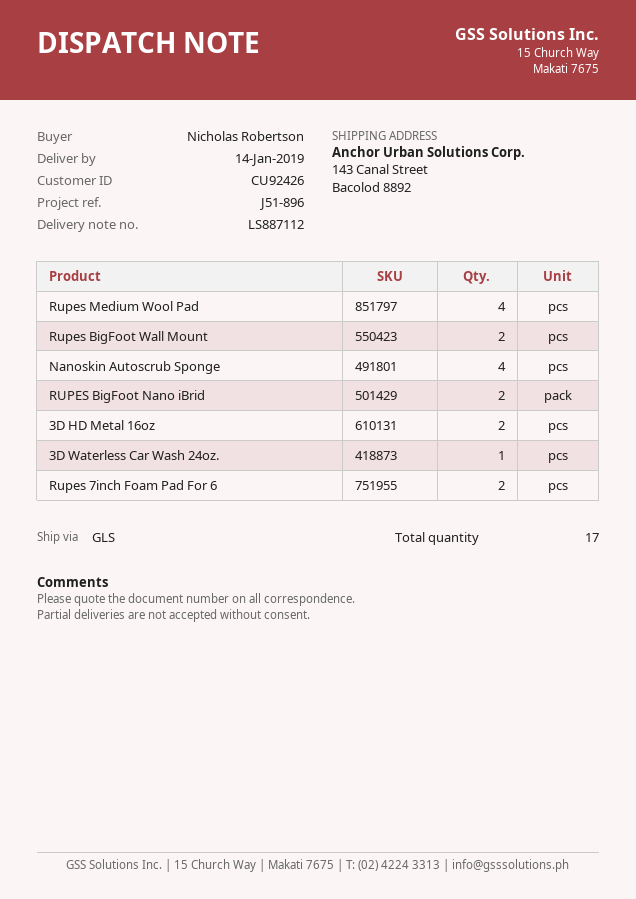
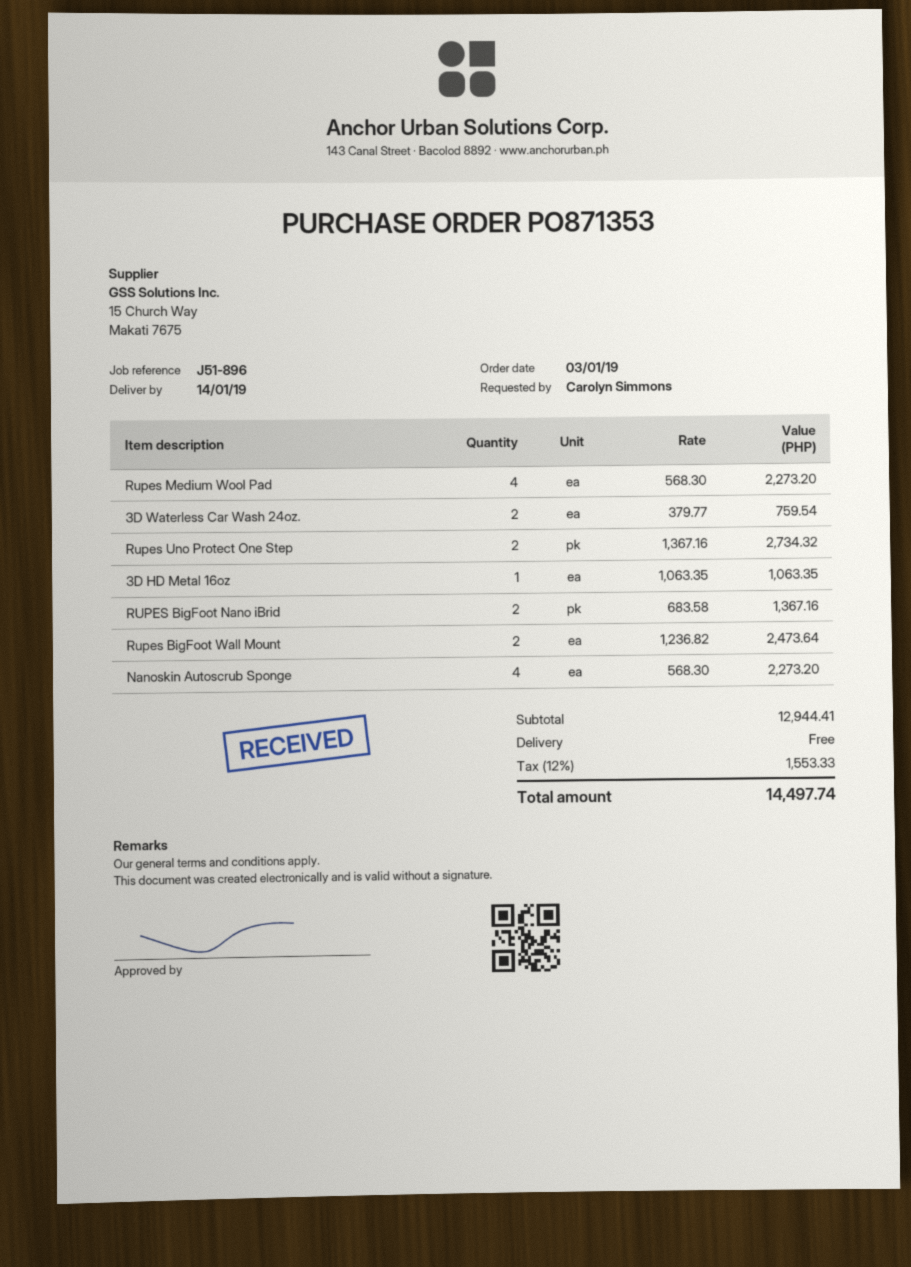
ordered by: Nicholas Robertson -> Carolyn Simmons
3D HD Metal 16oz: 2 -> 1
3D Waterless Car Wash 24oz.: 1 -> 2
Rupes 7inch Foam Pad For 6: 2 -> none
Rupes Uno Protect One Step: none -> 2

